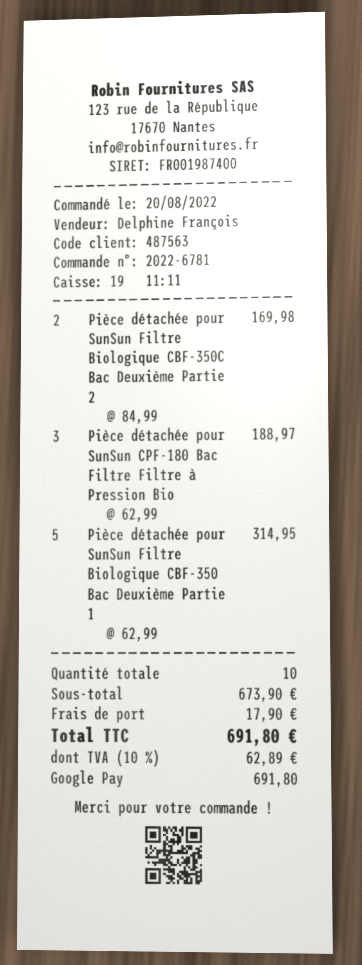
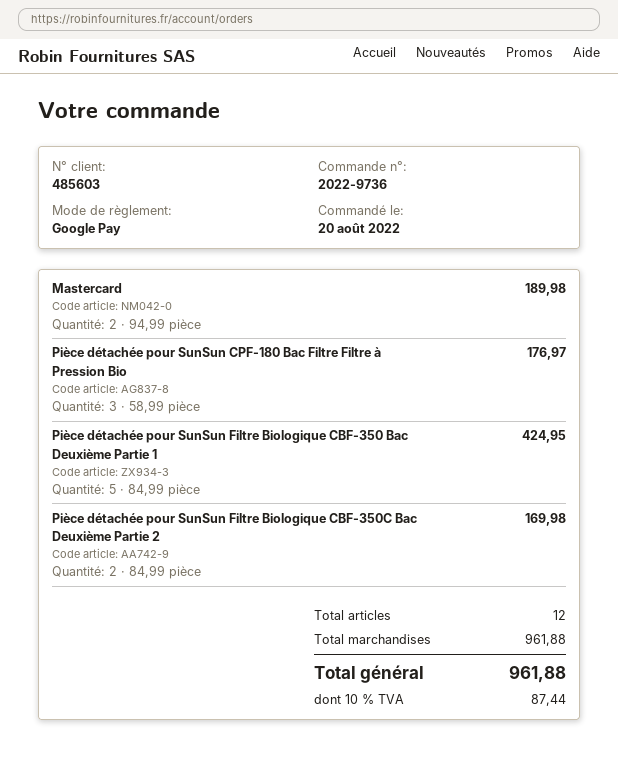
order number: 2022-6781 -> 2022-9736
customer number: 487563 -> 485603
Pièce détachée pour SunSun CPF-180 Bac Filtre Filtre à Pression Bio: 3 x 62.99 = 188.97 -> 3 x 58.99 = 176.97
Pièce détachée pour SunSun Filtre Biologique CBF-350 Bac Deuxième Partie 1: 5 x 62.99 = 314.95 -> 5 x 84.99 = 424.95
Mastercard: none -> 2 x 94.99 = 189.98
total quantity: 10 -> 12
subtotal: 673.90 -> 961.88
shipping: 17.90 -> none
tax: 10% = 62.89 -> 10% = 87.44
total: 691.80 -> 961.88

